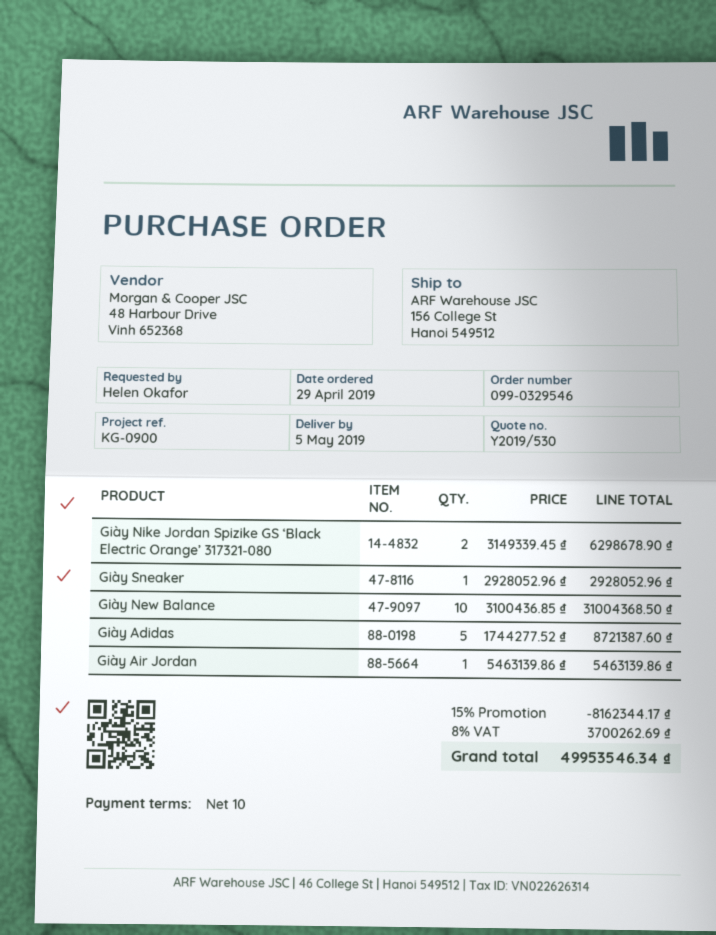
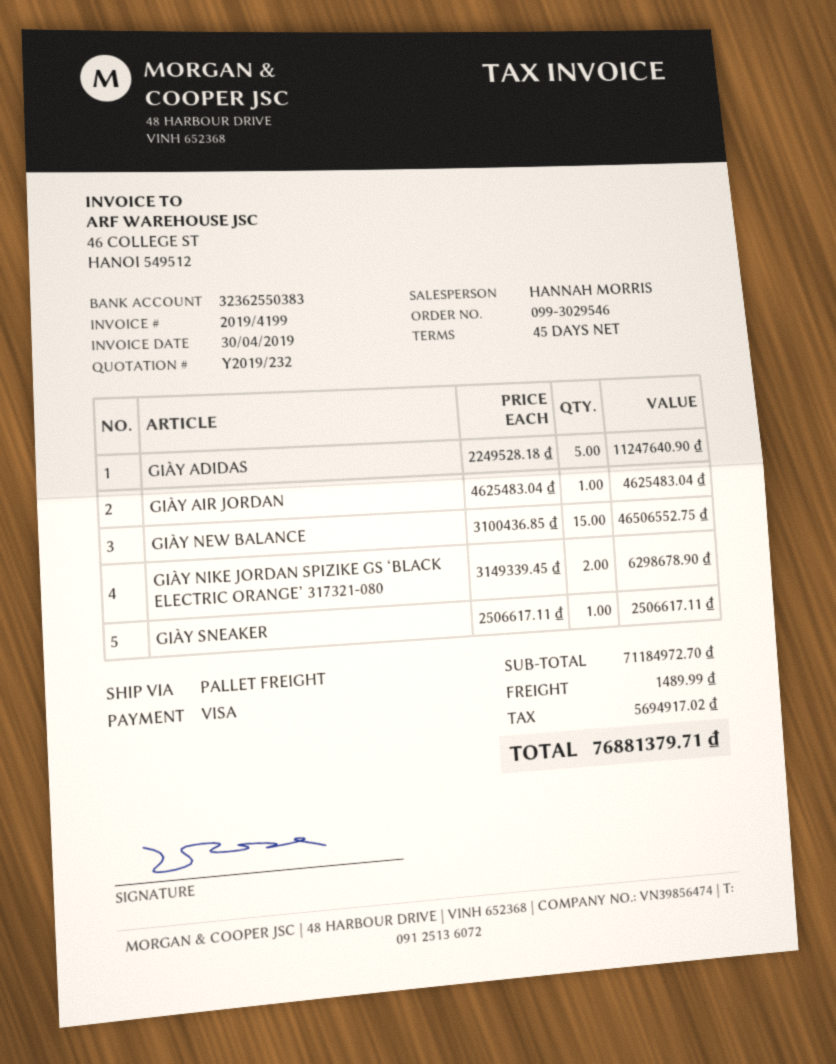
quote number: Y2019/530 -> Y2019/232
order number: 099-0329546 -> 099-3029546
payment terms: 10 days -> 45 days
Giày Sneaker: 1 x 2928052.96 = 2928052.96 -> 1 x 2506617.11 = 2506617.11
Giày New Balance: 10 x 3100436.85 = 31004368.50 -> 15 x 3100436.85 = 46506552.75
Giày Adidas: 5 x 1744277.52 = 8721387.60 -> 5 x 2249528.18 = 11247640.90
Giày Air Jordan: 1 x 5463139.86 = 5463139.86 -> 1 x 4625483.04 = 4625483.04
discount: 15% = 8162344.17 -> none
shipping: none -> 1489.99
tax: 3700262.69 -> 5694917.02
total: 49953546.34 -> 76881379.71

